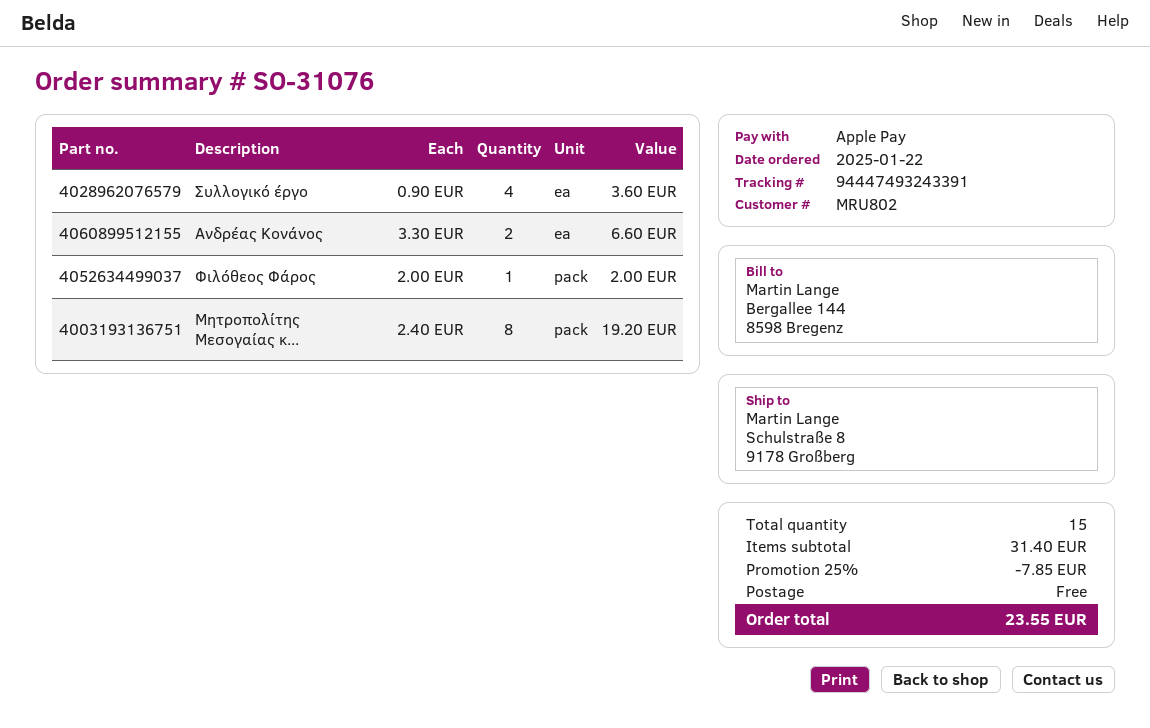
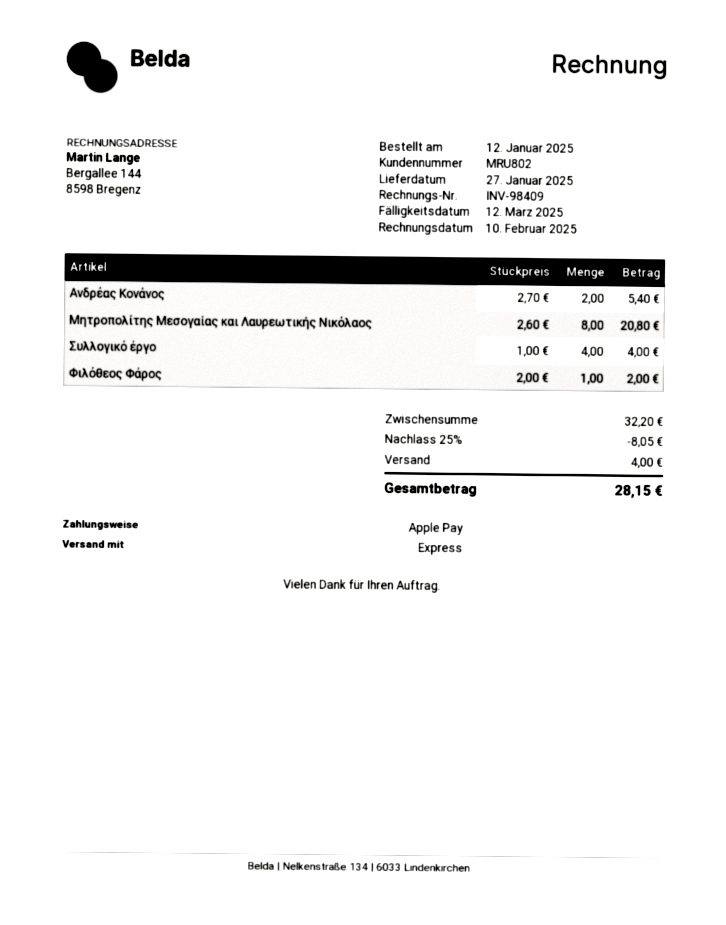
order date: 2025-01-22 -> 2025-01-12
Συλλογικό έργο: 4 x 0.90 = 3.60 -> 4 x 1.00 = 4.00
Ανδρέας Κονάνος: 2 x 3.30 = 6.60 -> 2 x 2.70 = 5.40
Μητροπολίτης Μεσογαίας κ...: 8 x 2.40 = 19.20 -> 8 x 2.60 = 20.80
subtotal: 31.40 -> 32.20
discount: 25% = 7.85 -> 25% = 8.05
shipping: 0.00 -> 4.00
total: 23.55 -> 28.15

